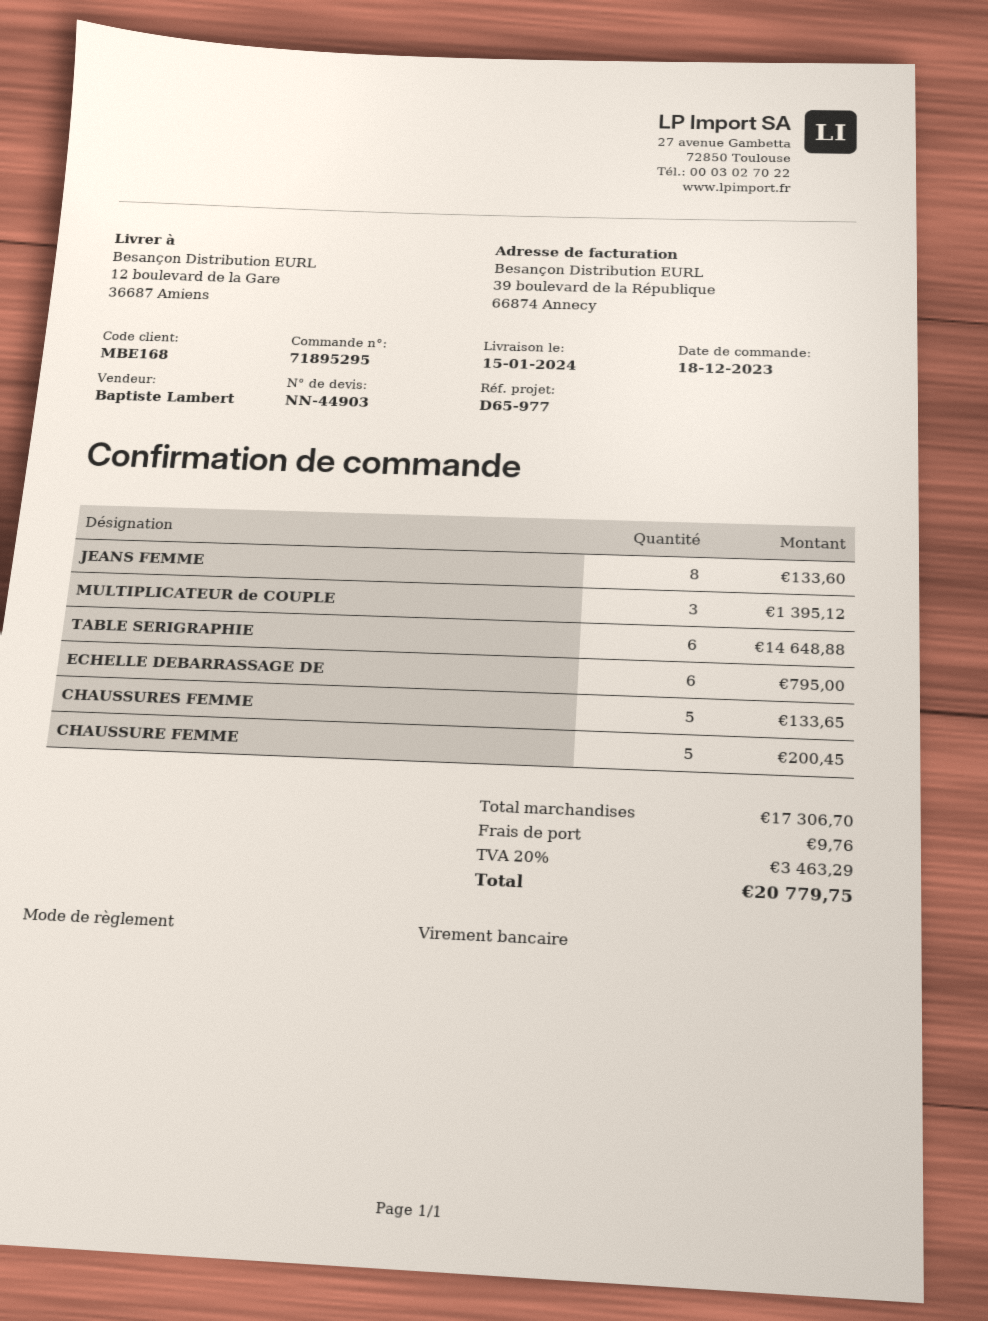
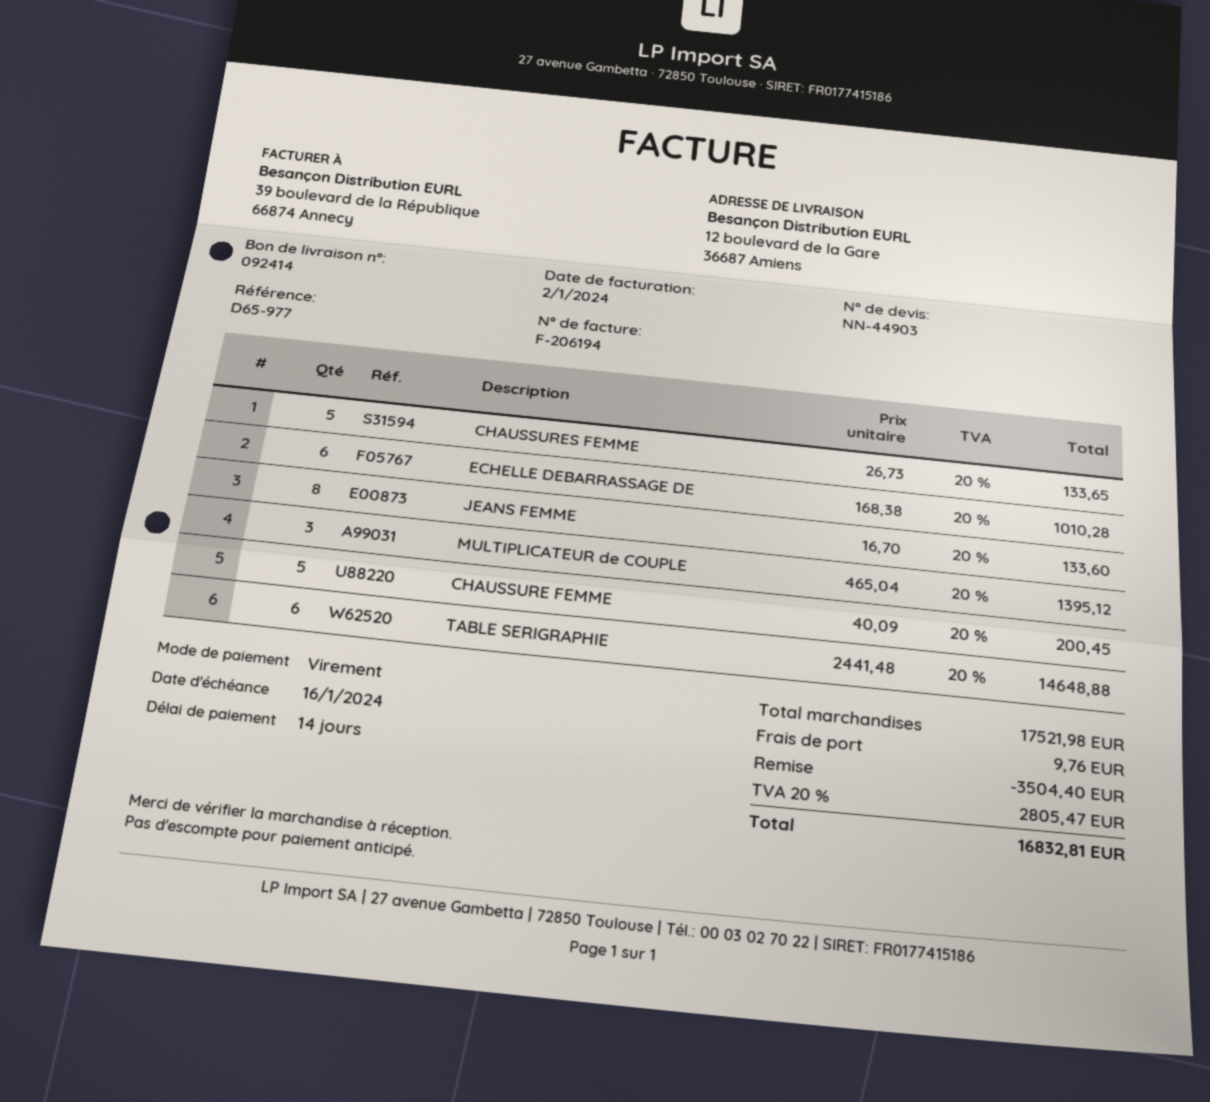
ECHELLE DEBARRASSAGE DE: 6 for 795.00 -> 6 for 1010.28
subtotal: 17306.70 -> 17521.98
discount: none -> 3504.40
tax: 20% = 3463.29 -> 20% = 2805.47
total: 20779.75 -> 16832.81

